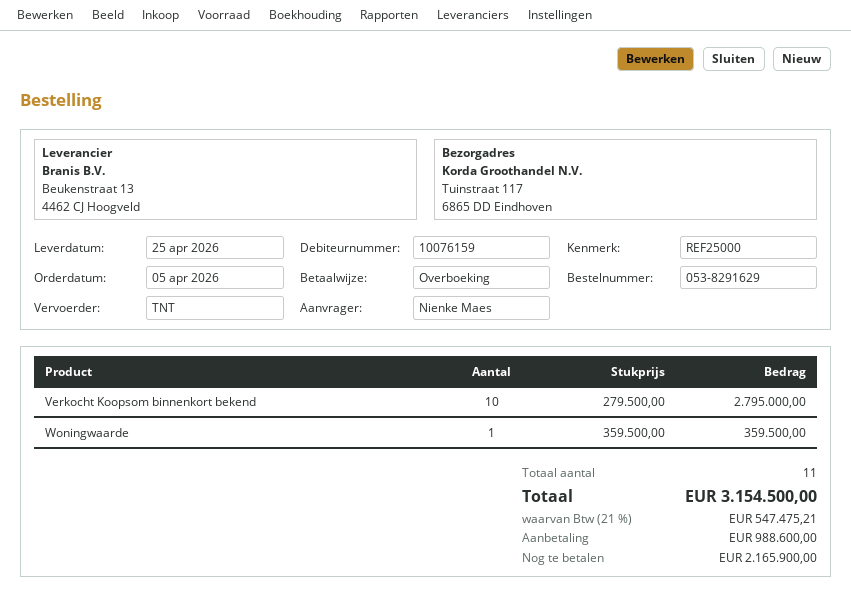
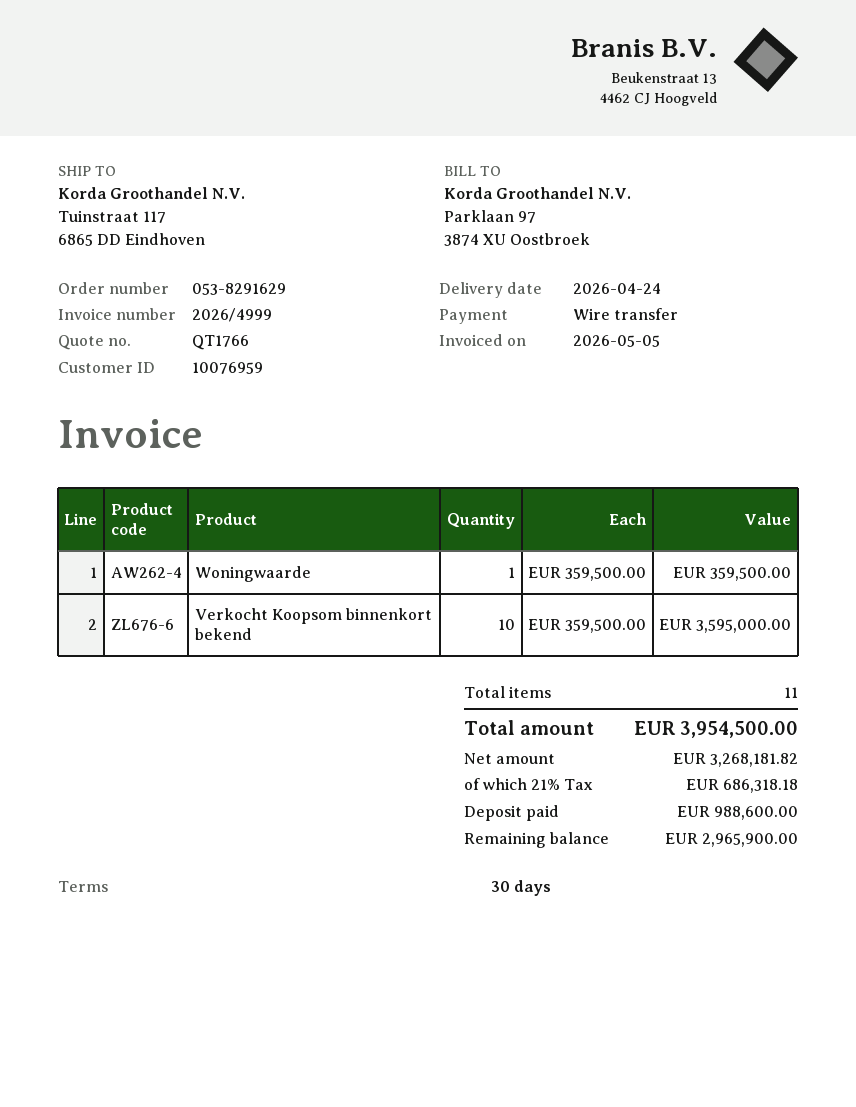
delivery date: 2026-04-25 -> 2026-04-24
customer number: 10076159 -> 10076959
Verkocht Koopsom binnenkort bekend: 10 x 279500.00 = 2795000.00 -> 10 x 359500.00 = 3595000.00
tax: 21% = 547475.21 -> 21% = 686318.18
total: 3154500.00 -> 3954500.00
balance: 2165900.00 -> 2965900.00

